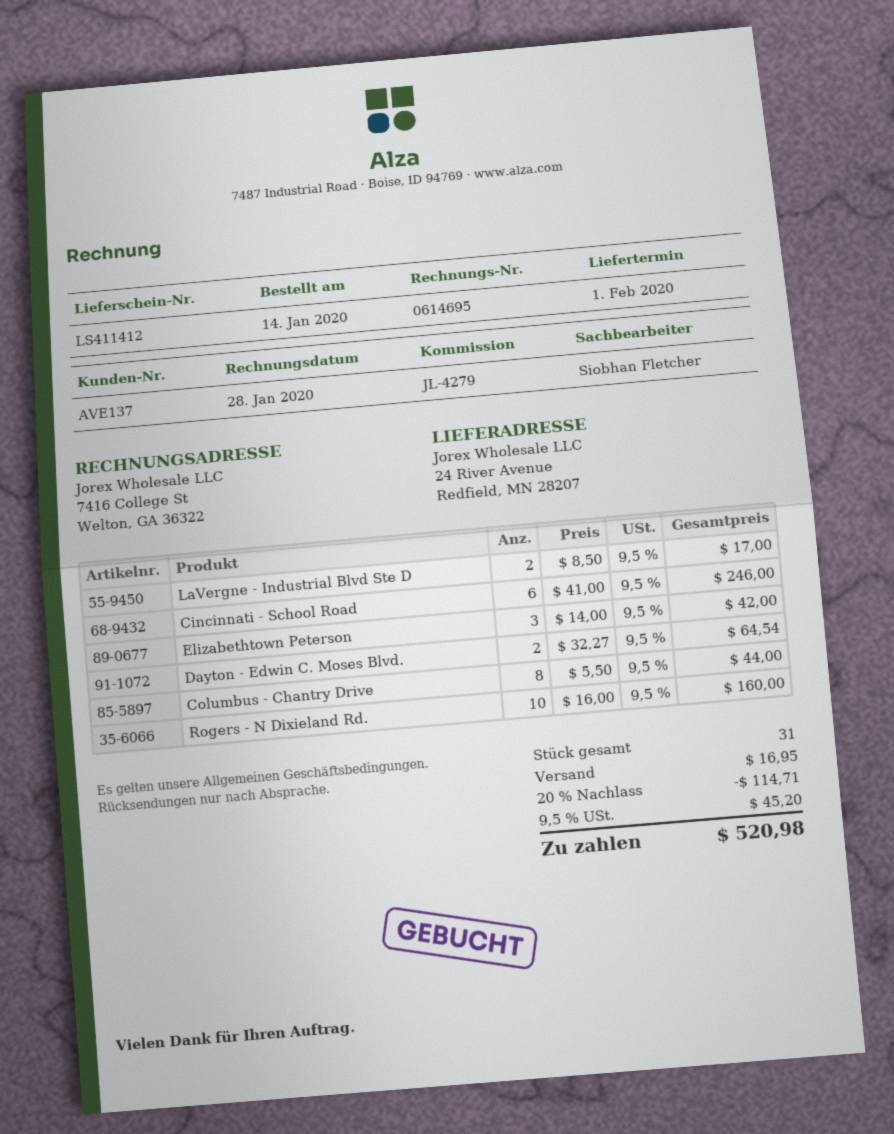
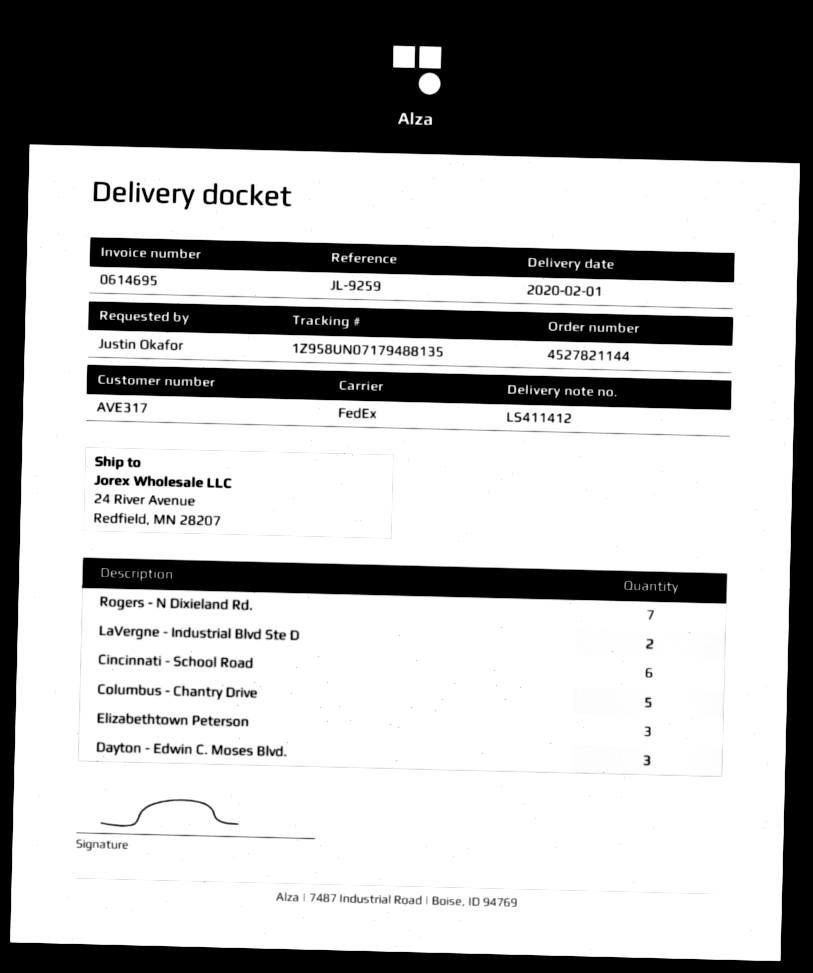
customer number: AVE137 -> AVE317
reference: JL-4279 -> JL-9259
Dayton - Edwin C. Moses Blvd.: 2 -> 3
Columbus - Chantry Drive: 8 -> 5
Rogers - N Dixieland Rd.: 10 -> 7

